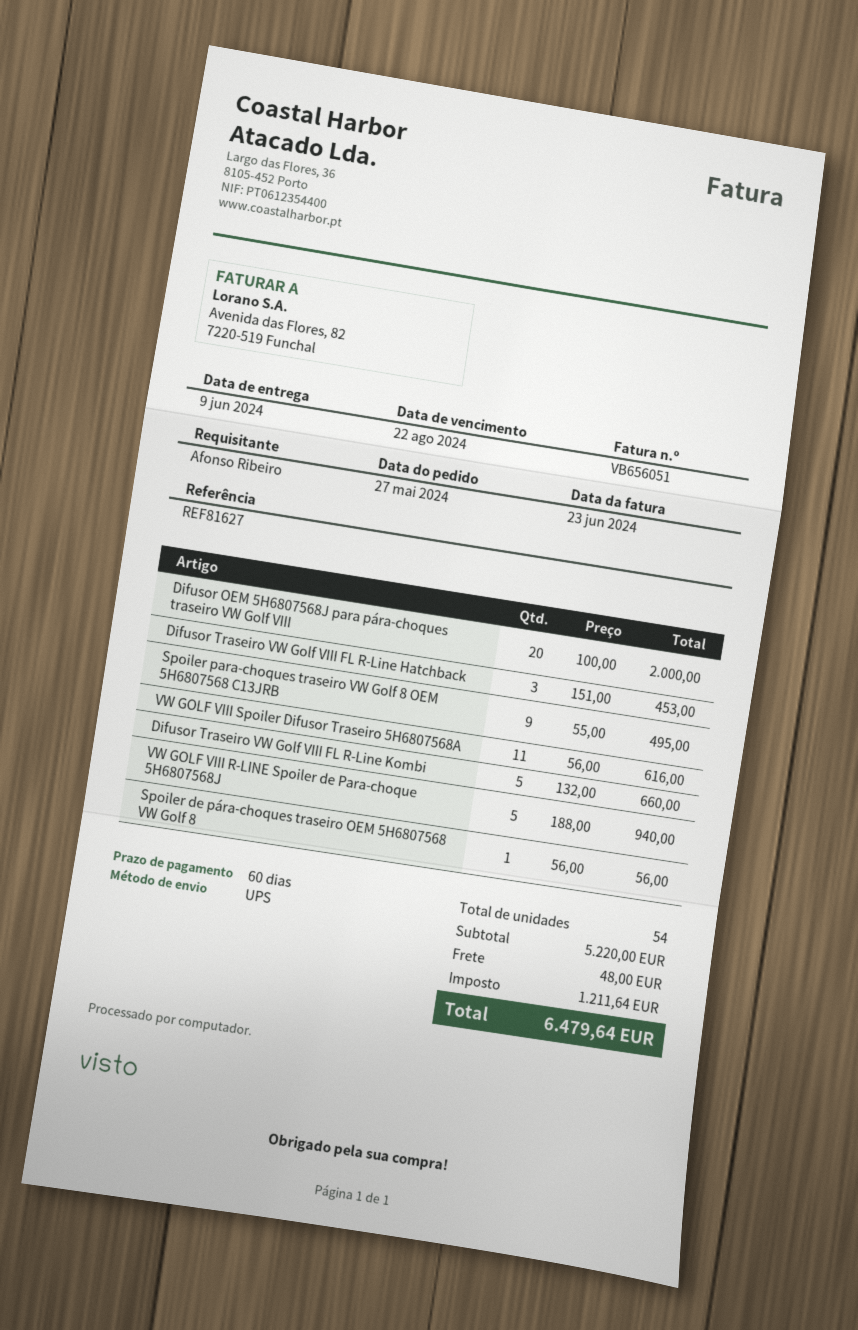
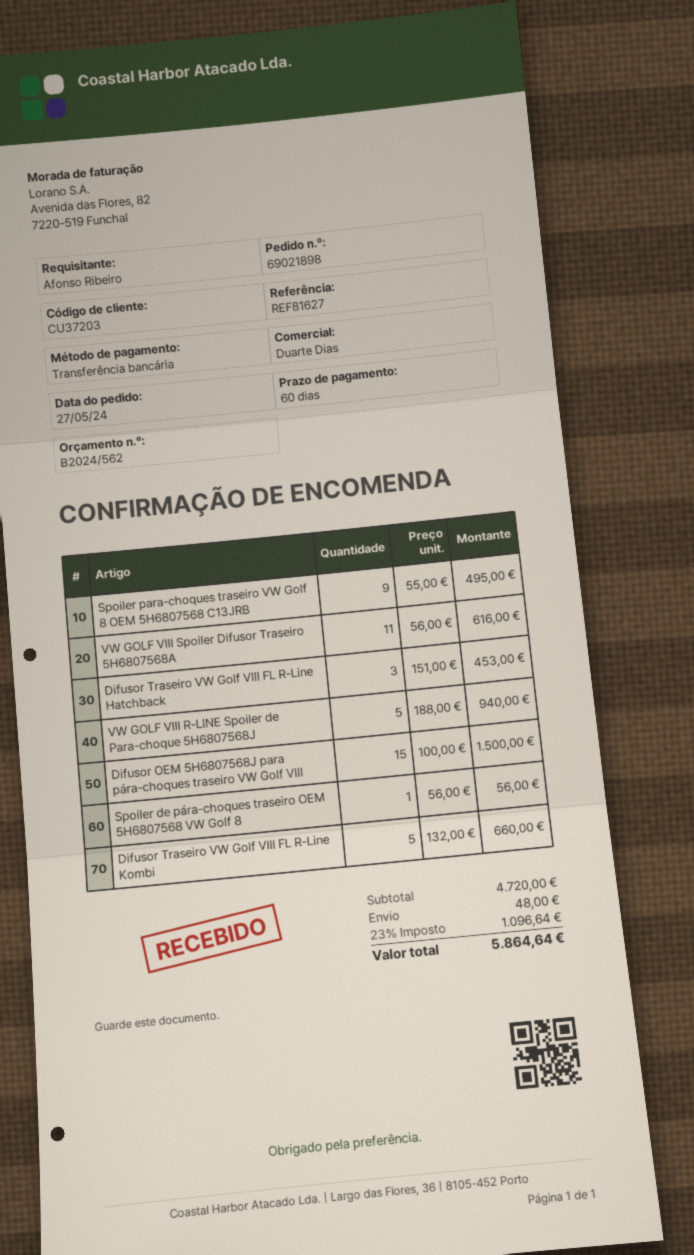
Difusor OEM 5H6807568J para pára-choques traseiro VW Golf VIII: 20 x 100.00 = 2000.00 -> 15 x 100.00 = 1500.00
subtotal: 5220.00 -> 4720.00
tax: 1211.64 -> 1096.64
total: 6479.64 -> 5864.64

